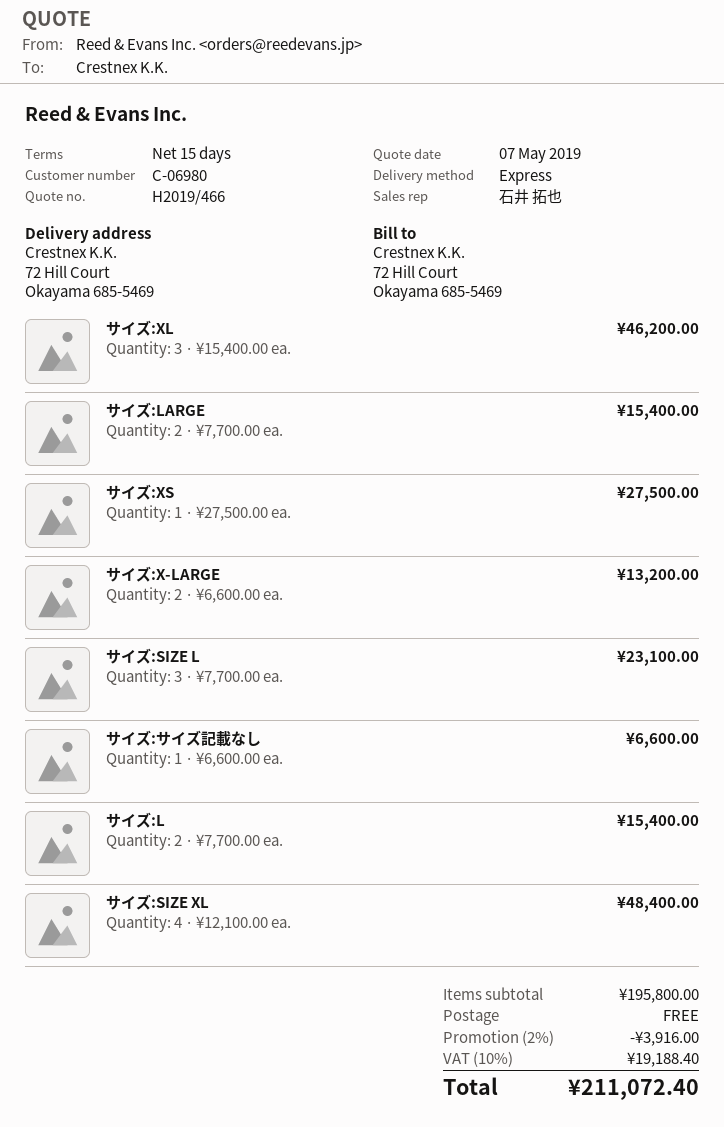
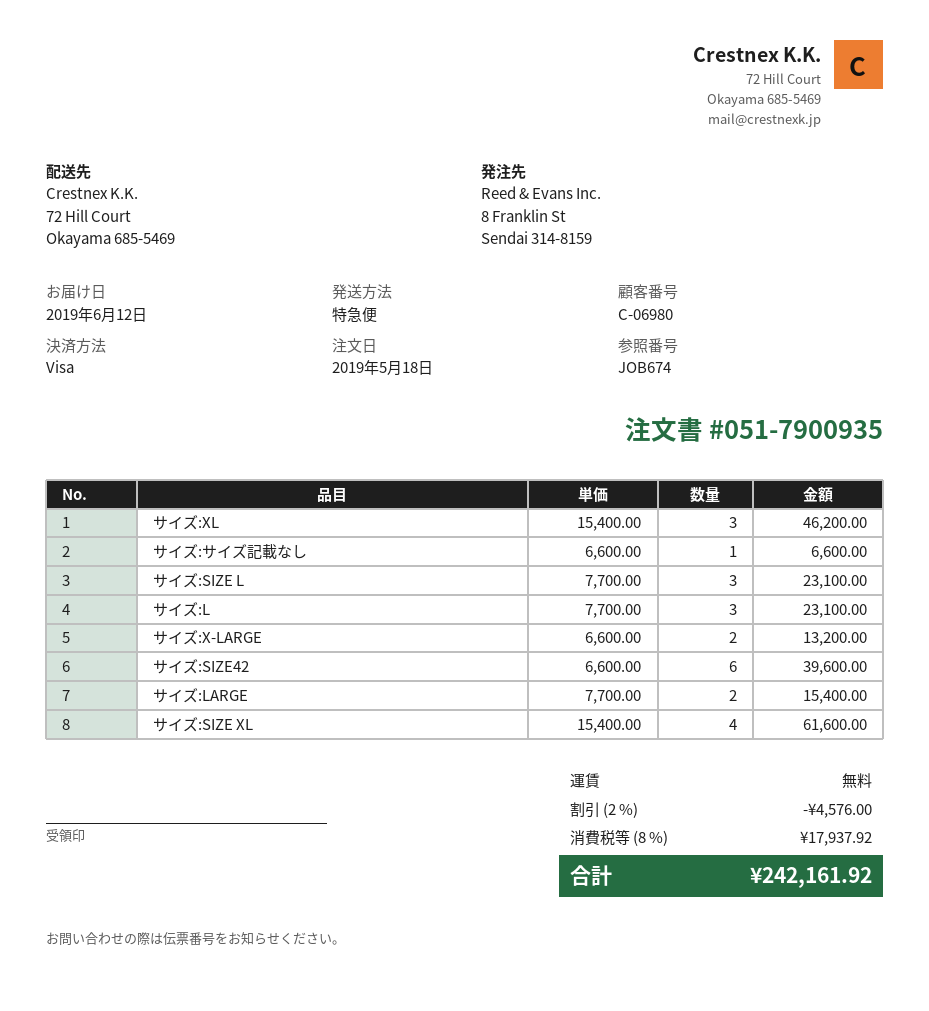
サイズ:XS: 1 x 27500.00 = 27500.00 -> none
サイズ:L: 2 x 7700.00 = 15400.00 -> 3 x 7700.00 = 23100.00
サイズ:SIZE XL: 4 x 12100.00 = 48400.00 -> 4 x 15400.00 = 61600.00
サイズ:SIZE42: none -> 6 x 6600.00 = 39600.00
discount: 2% = 3916.00 -> 2% = 4576.00
tax: 10% = 19188.40 -> 8% = 17937.92
total: 211072.40 -> 242161.92

